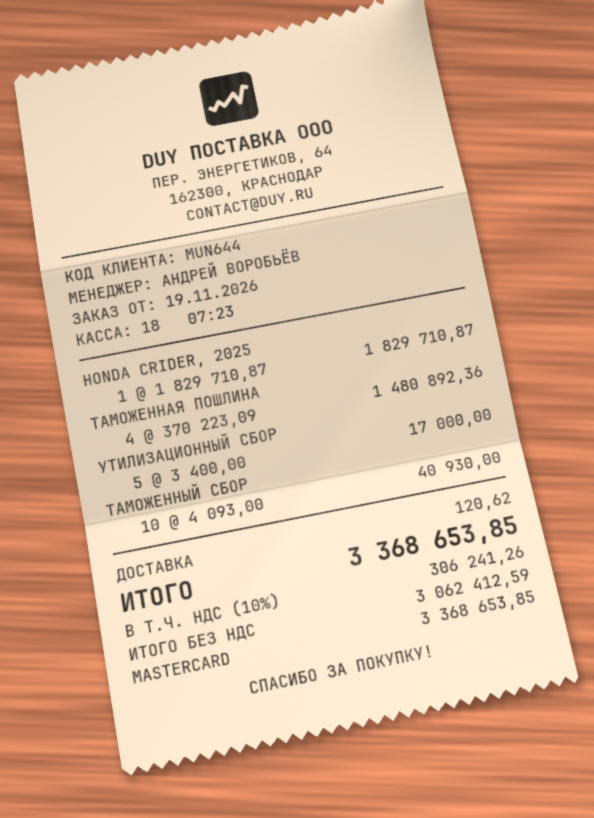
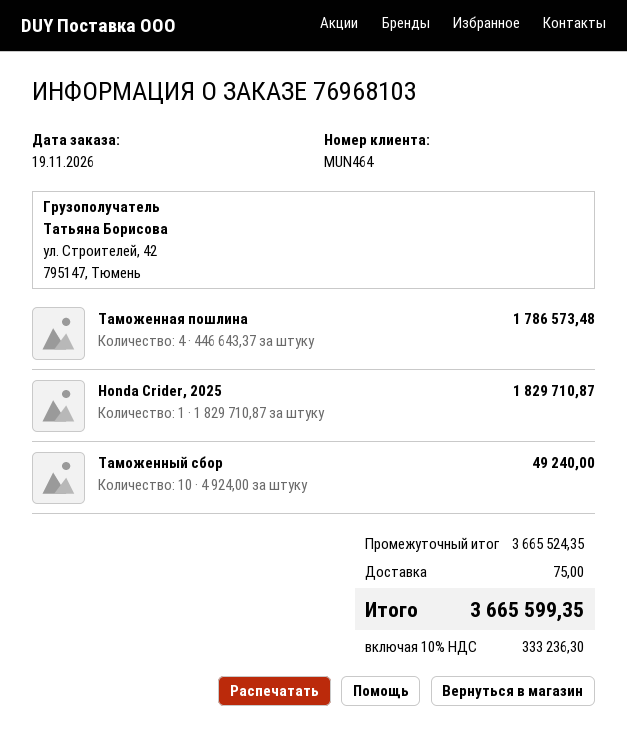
customer number: MUN644 -> MUN464
ТАМОЖЕННАЯ ПОШЛИНА: 4 x 370223.09 = 1480892.36 -> 4 x 446643.37 = 1786573.48
УТИЛИЗАЦИОННЫЙ СБОР: 5 x 3400.00 = 17000.00 -> none
ТАМОЖЕННЫЙ СБОР: 10 x 4093.00 = 40930.00 -> 10 x 4924.00 = 49240.00
shipping: 120.62 -> 75.00
tax: 10% = 306241.26 -> 10% = 333236.30
total: 3368653.85 -> 3665599.35

